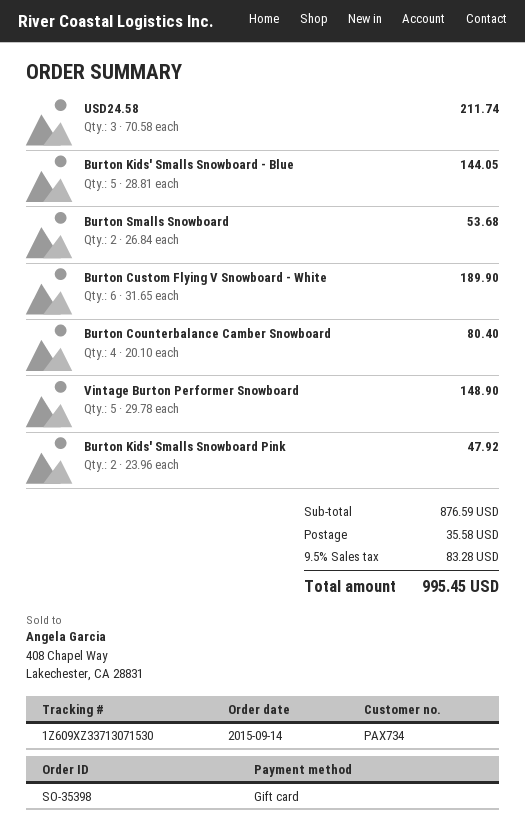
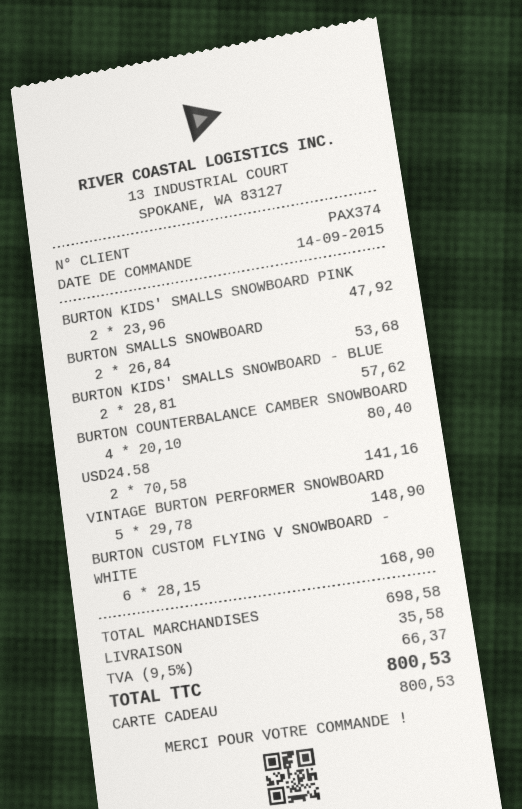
customer number: PAX734 -> PAX374
USD24.58: 3 x 70.58 = 211.74 -> 2 x 70.58 = 141.16
Burton Kids' Smalls Snowboard - Blue: 5 x 28.81 = 144.05 -> 2 x 28.81 = 57.62
Burton Custom Flying V Snowboard - White: 6 x 31.65 = 189.90 -> 6 x 28.15 = 168.90
subtotal: 876.59 -> 698.58
tax: 9.5% = 83.28 -> 9.5% = 66.37
total: 995.45 -> 800.53

